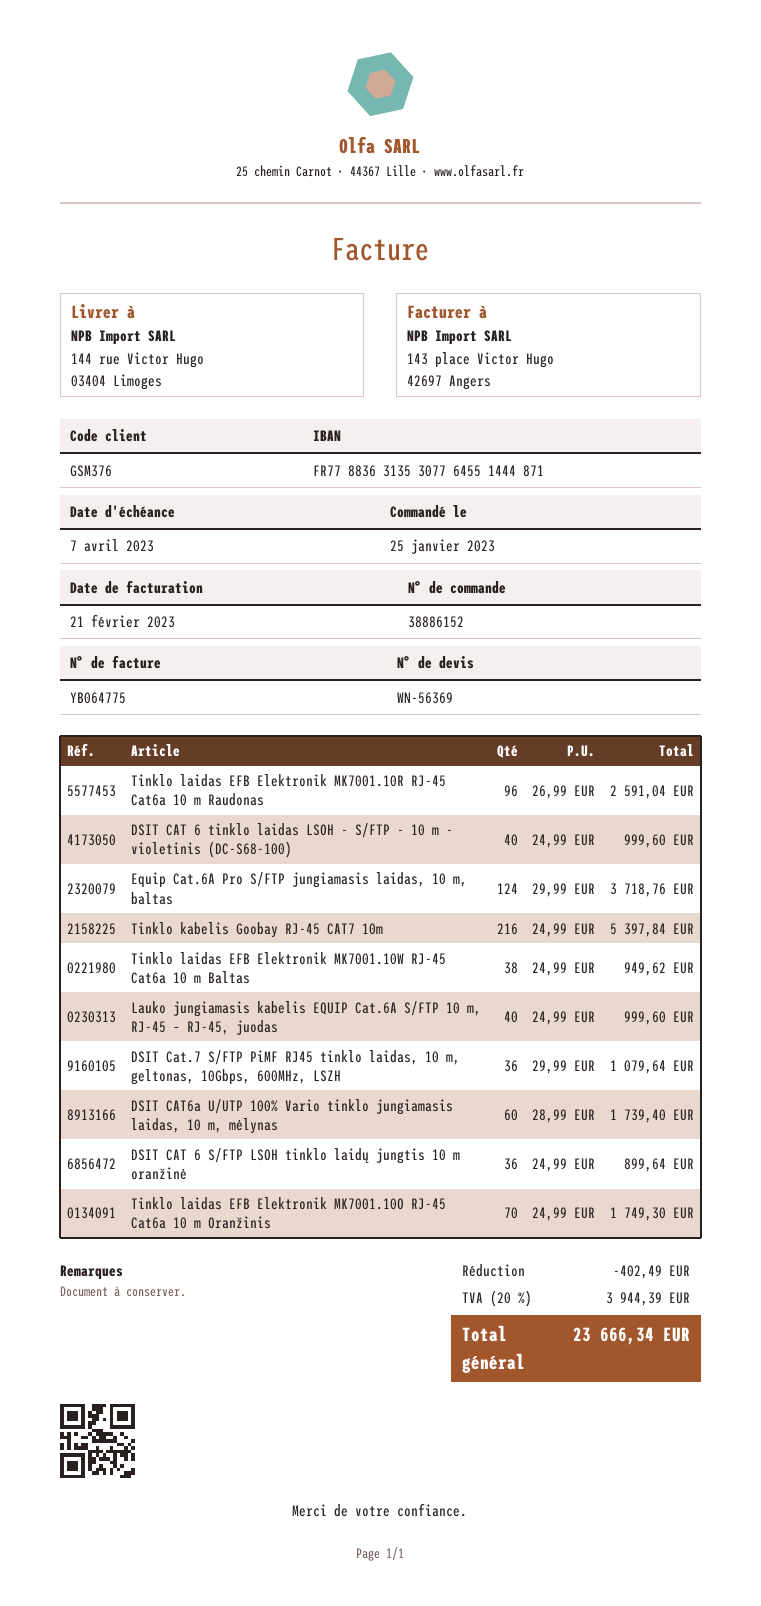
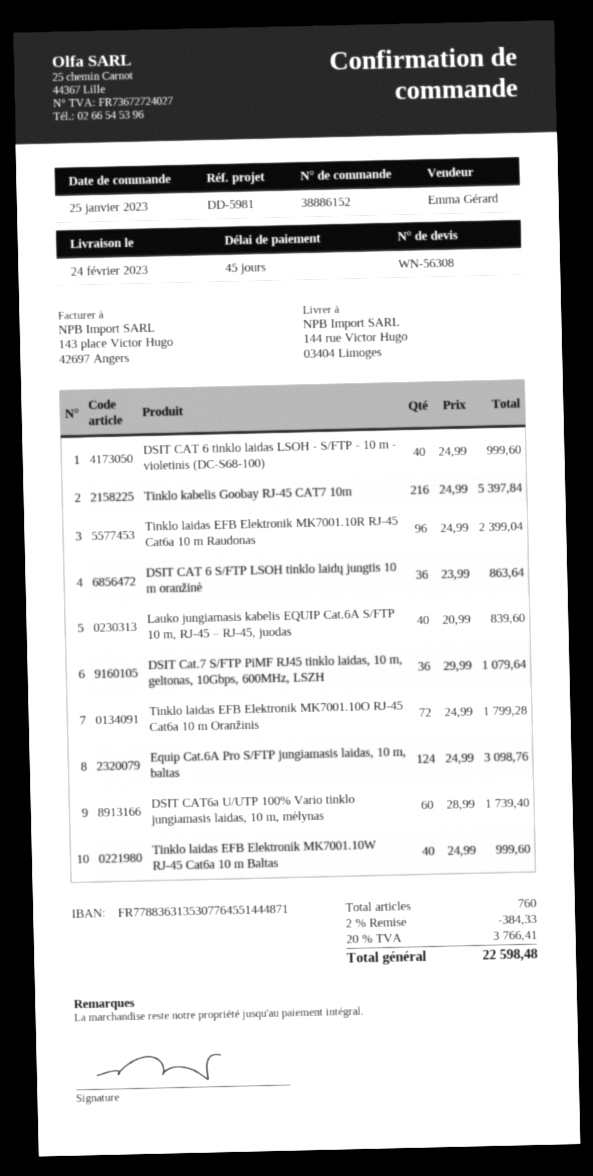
quote number: WN-56369 -> WN-56308
Tinklo laidas EFB Elektronik MK7001.10R RJ-45 Cat6a 10 m Raudonas: 96 x 26.99 = 2591.04 -> 96 x 24.99 = 2399.04
Equip Cat.6A Pro S/FTP jungiamasis laidas, 10 m, baltas: 124 x 29.99 = 3718.76 -> 124 x 24.99 = 3098.76
Tinklo laidas EFB Elektronik MK7001.10W RJ-45 Cat6a 10 m Baltas: 38 x 24.99 = 949.62 -> 40 x 24.99 = 999.60
Lauko jungiamasis kabelis EQUIP Cat.6A S/FTP 10 m, RJ-45 – RJ-45, juodas: 40 x 24.99 = 999.60 -> 40 x 20.99 = 839.60
DSIT CAT 6 S/FTP LSOH tinklo laidų jungtis 10 m oranžinė: 36 x 24.99 = 899.64 -> 36 x 23.99 = 863.64
Tinklo laidas EFB Elektronik MK7001.10O RJ-45 Cat6a 10 m Oranžinis: 70 x 24.99 = 1749.30 -> 72 x 24.99 = 1799.28
discount: 402.49 -> 384.33
tax: 20% = 3944.39 -> 20% = 3766.41
total: 23666.34 -> 22598.48

